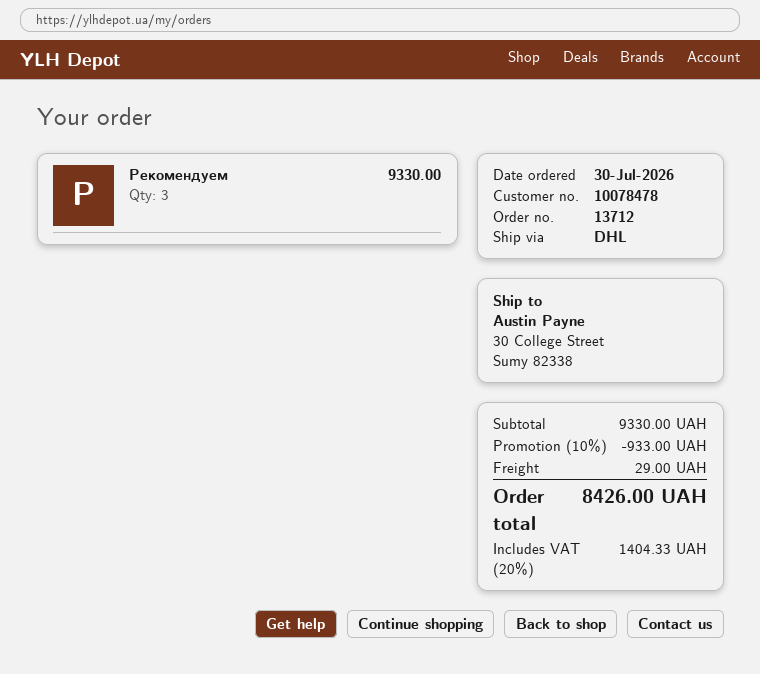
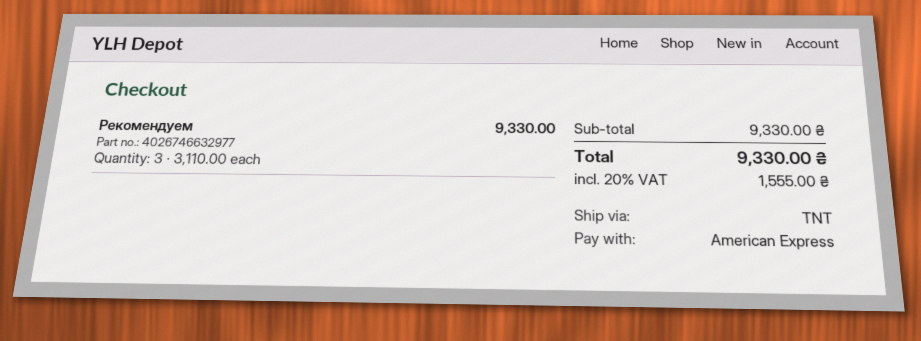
shipping method: DHL -> TNT
discount: 10% = 933.00 -> none
shipping: 29.00 -> none
tax: 20% = 1404.33 -> 20% = 1555.00
total: 8426.00 -> 9330.00

